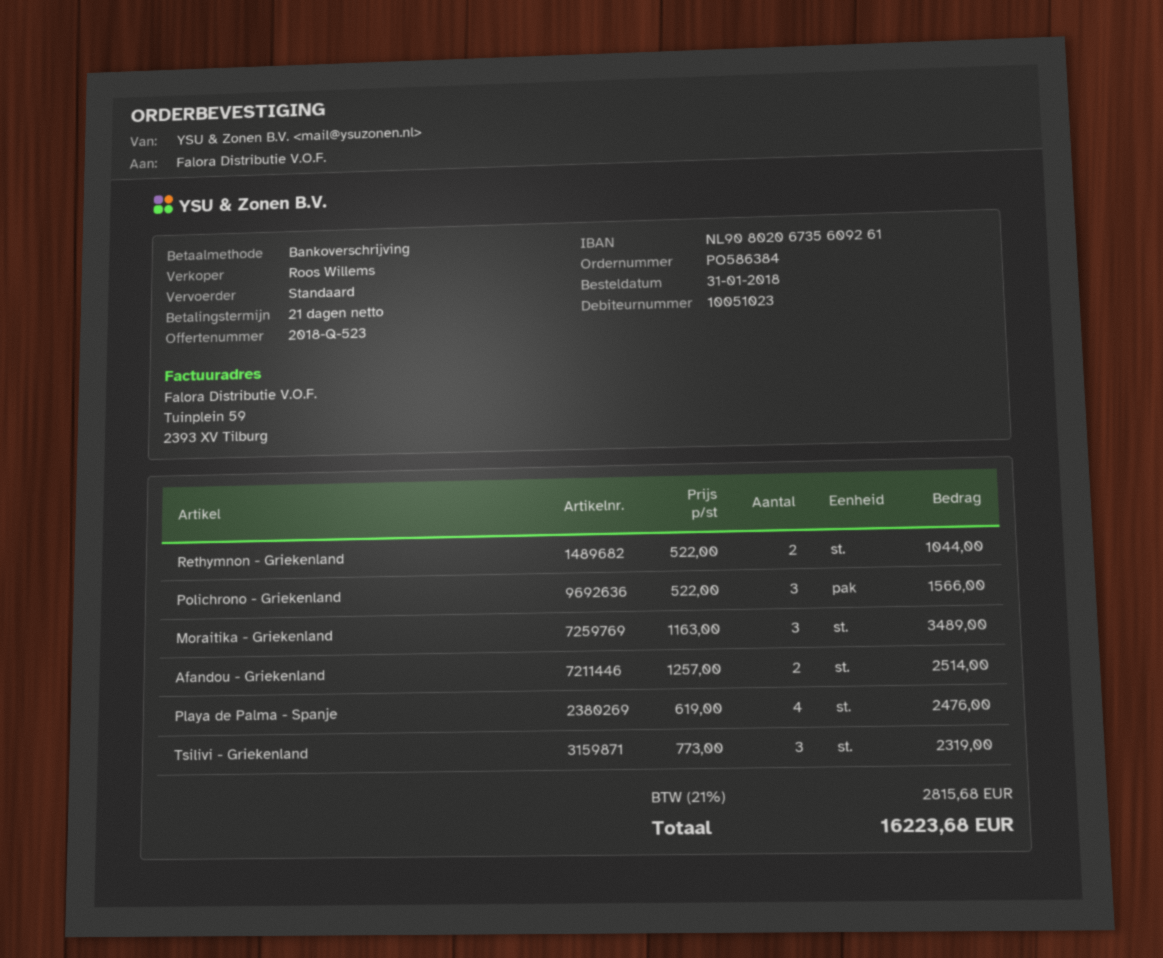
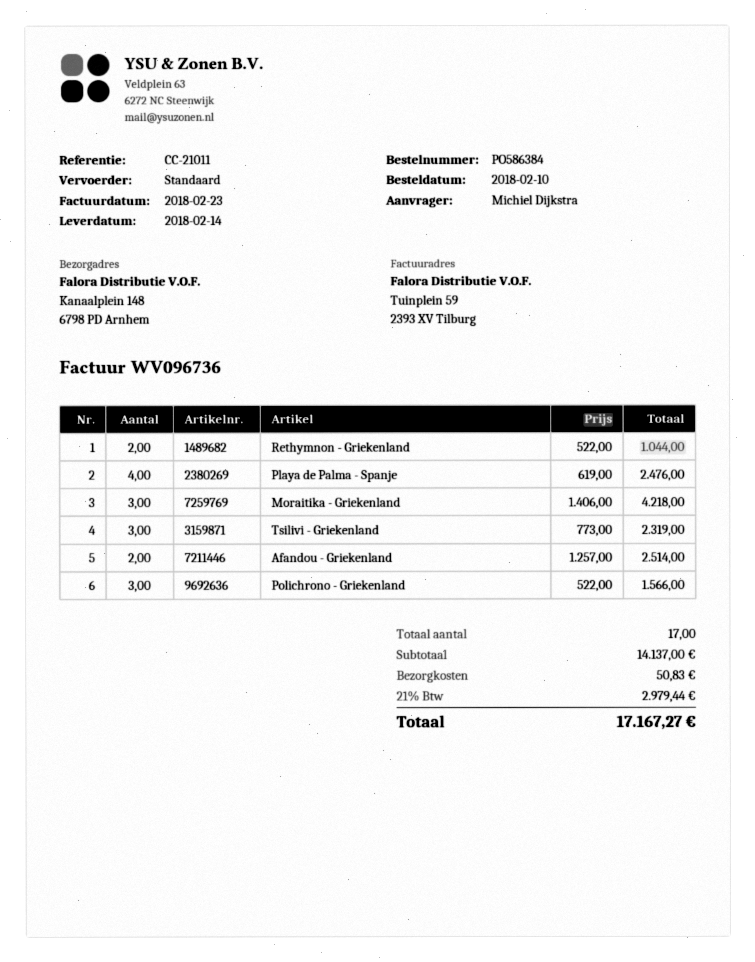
order date: 2018-01-31 -> 2018-02-10
Moraitika - Griekenland: 3 x 1163.00 = 3489.00 -> 3 x 1406.00 = 4218.00
shipping: none -> 50.83
tax: 21% = 2815.68 -> 21% = 2979.44
total: 16223.68 -> 17167.27

